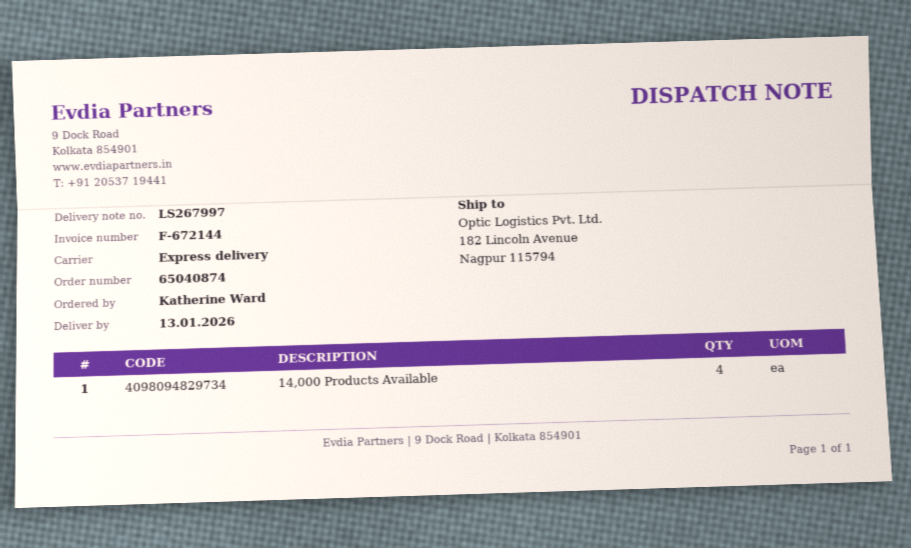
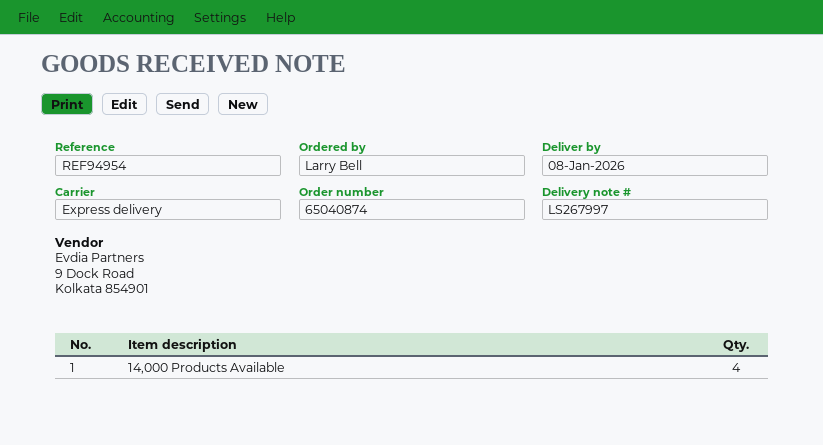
delivery date: 2026-01-13 -> 2026-01-08
ordered by: Katherine Ward -> Larry Bell

